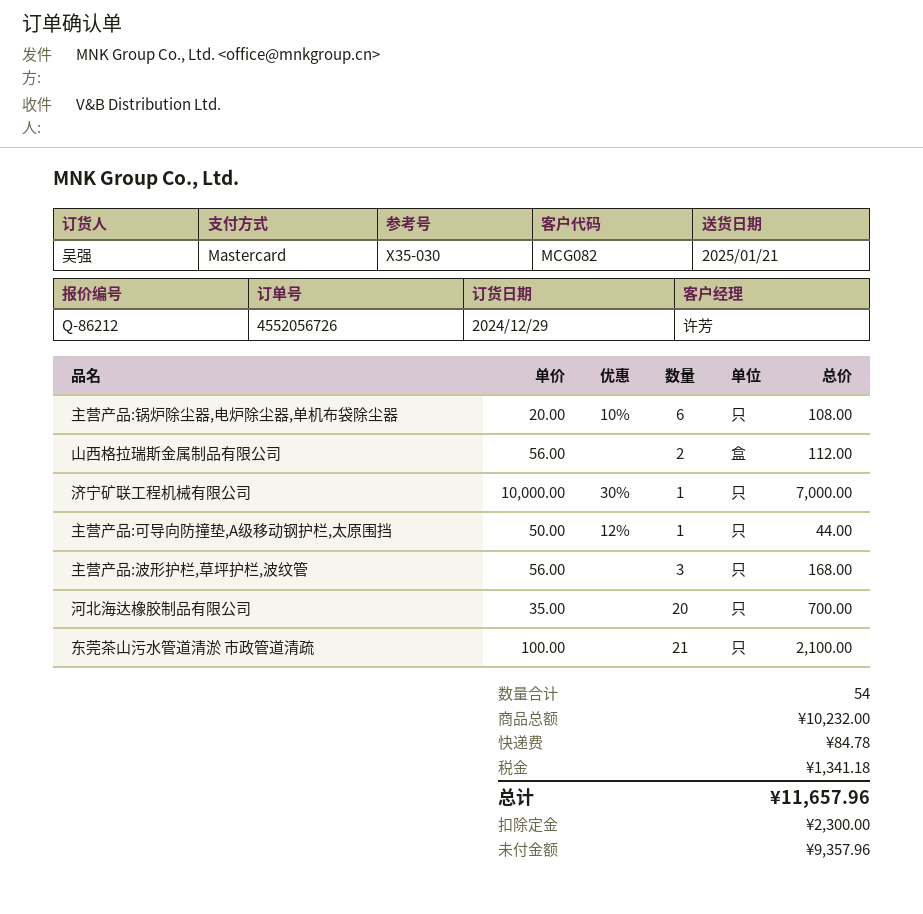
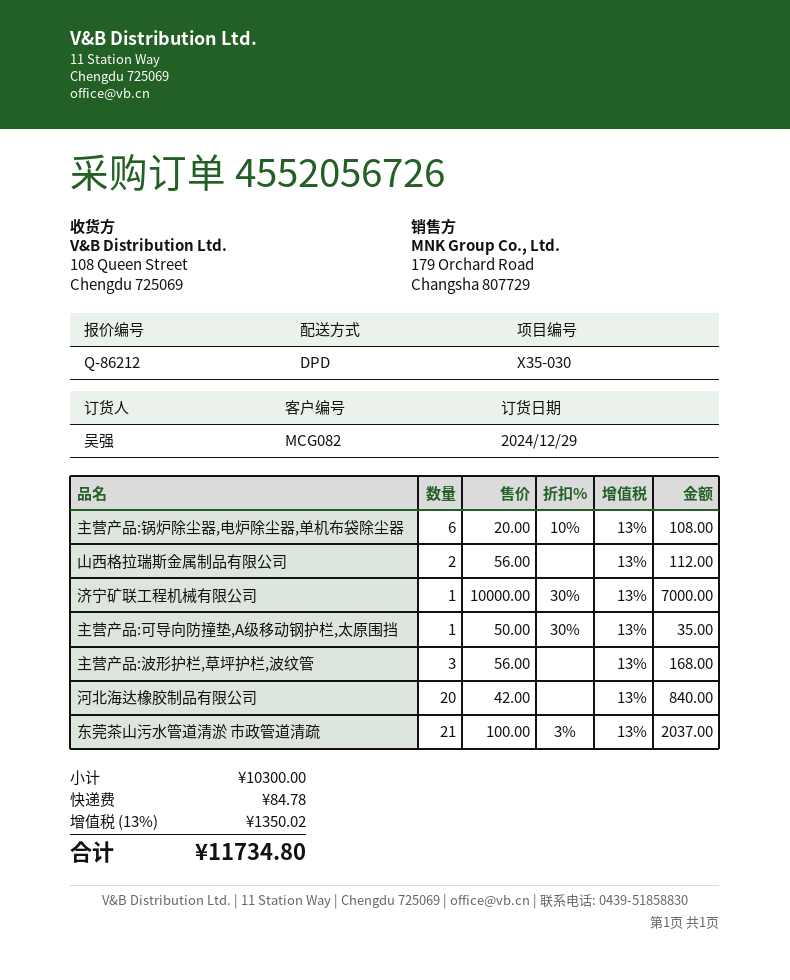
主营产品:可导向防撞垫,A级移动钢护栏,太原围挡: 1 x 50.00 - 12% = 44.00 -> 1 x 50.00 - 30% = 35.00
河北海达橡胶制品有限公司: 20 x 35.00 = 700.00 -> 20 x 42.00 = 840.00
东莞茶山污水管道清淤 市政管道清疏: 21 x 100.00 = 2100.00 -> 21 x 100.00 - 3% = 2037.00
subtotal: 10232.00 -> 10300.00
tax: 1341.18 -> 1350.02
total: 11657.96 -> 11734.80

